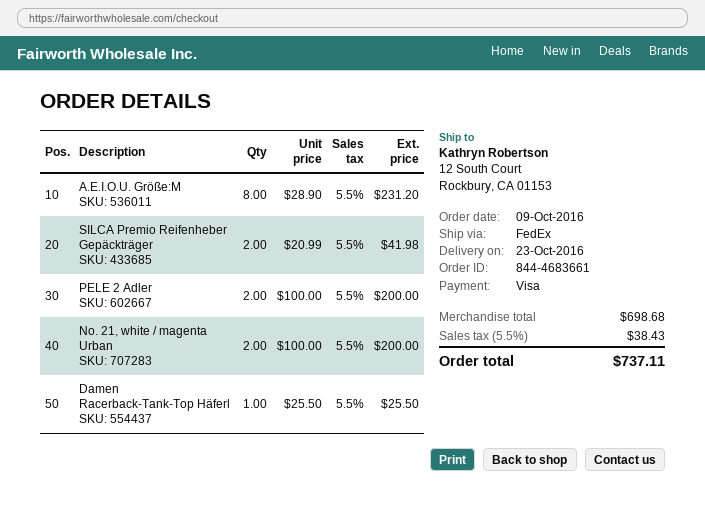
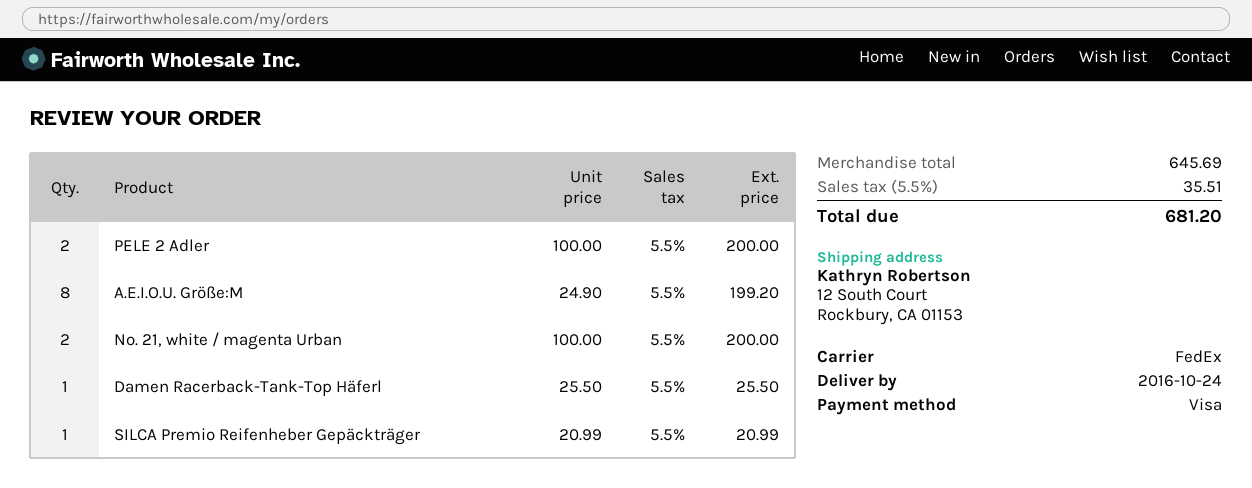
delivery date: 2016-10-23 -> 2016-10-24
A.E.I.O.U. Größe:M: 8 x 28.90 = 231.20 -> 8 x 24.90 = 199.20
SILCA Premio Reifenheber Gepäckträger: 2 x 20.99 = 41.98 -> 1 x 20.99 = 20.99
subtotal: 698.68 -> 645.69
tax: 5.5% = 38.43 -> 5.5% = 35.51
total: 737.11 -> 681.20

